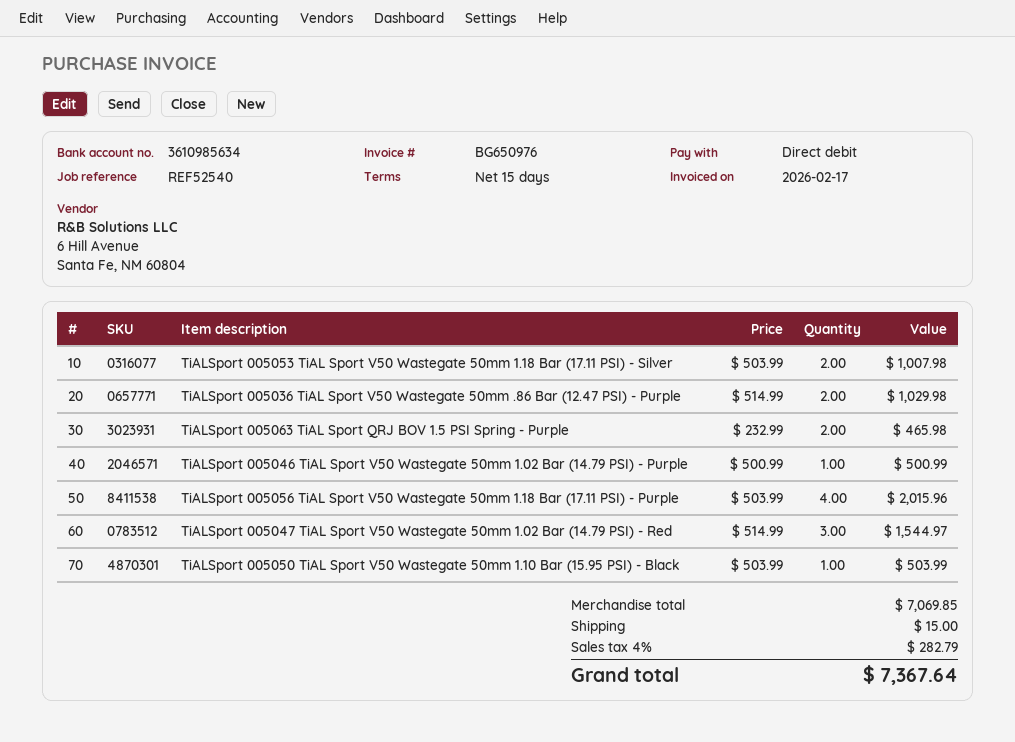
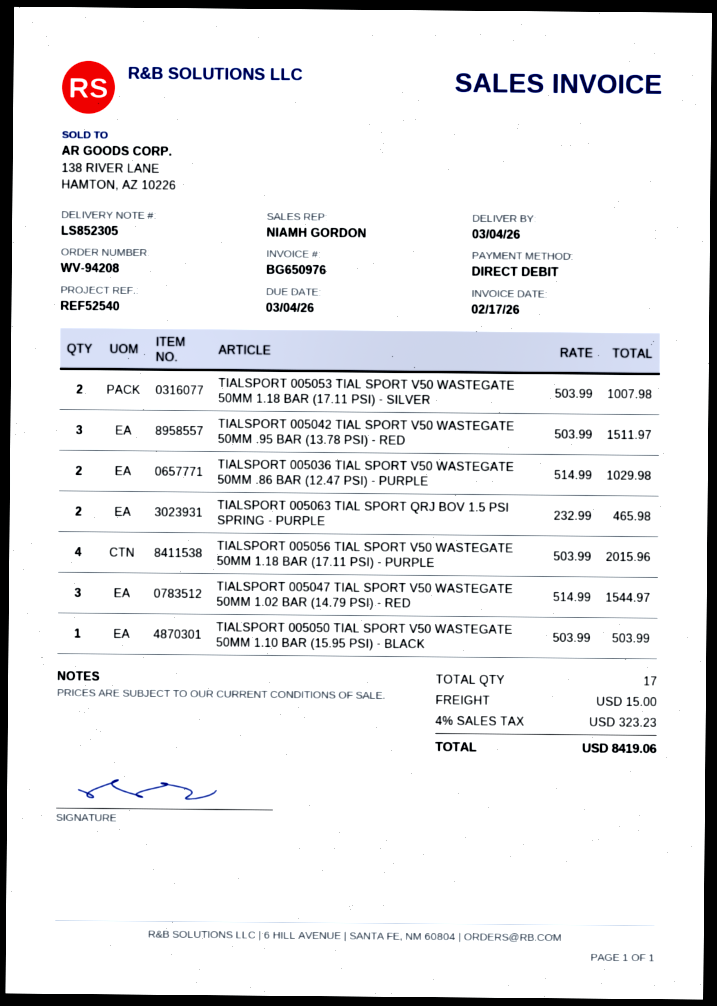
TiALSport 005046 TiAL Sport V50 Wastegate 50mm 1.02 Bar (14.79 PSI) - Purple: 1 x 500.99 = 500.99 -> none
TIALSPORT 005042 TIAL SPORT V50 WASTEGATE 50MM .95 BAR (13.78 PSI) - RED: none -> 3 x 503.99 = 1511.97
tax: 4% = 282.79 -> 4% = 323.23
total: 7367.64 -> 8419.06

